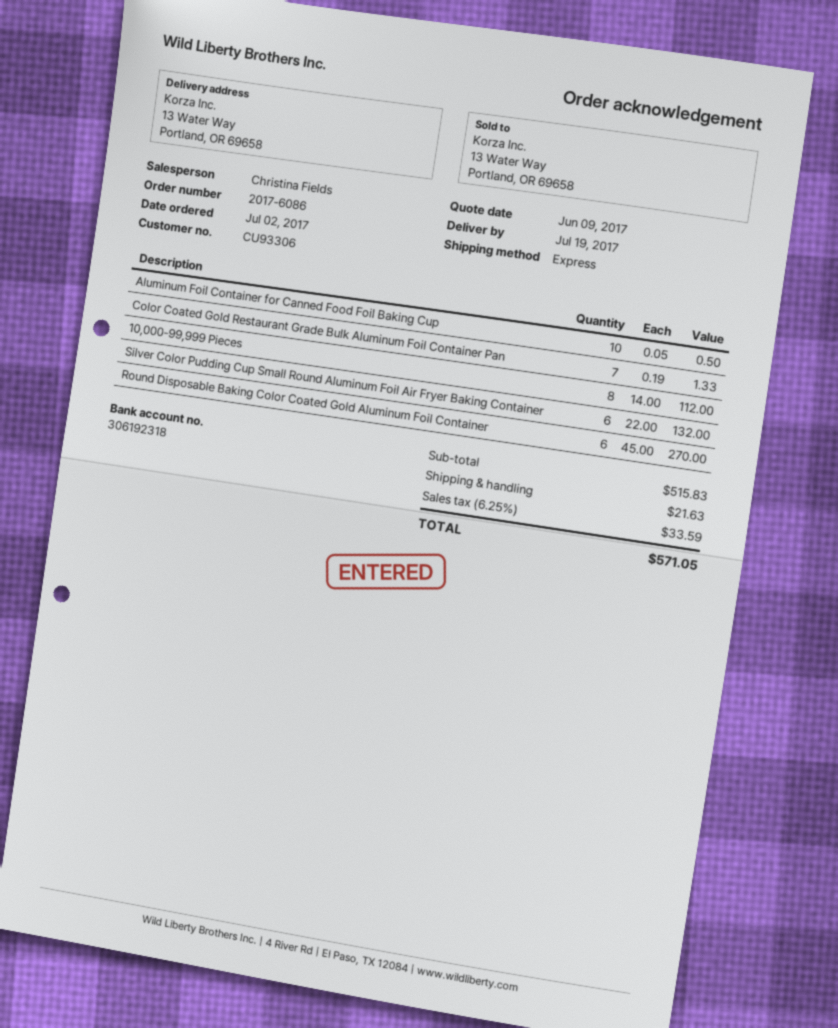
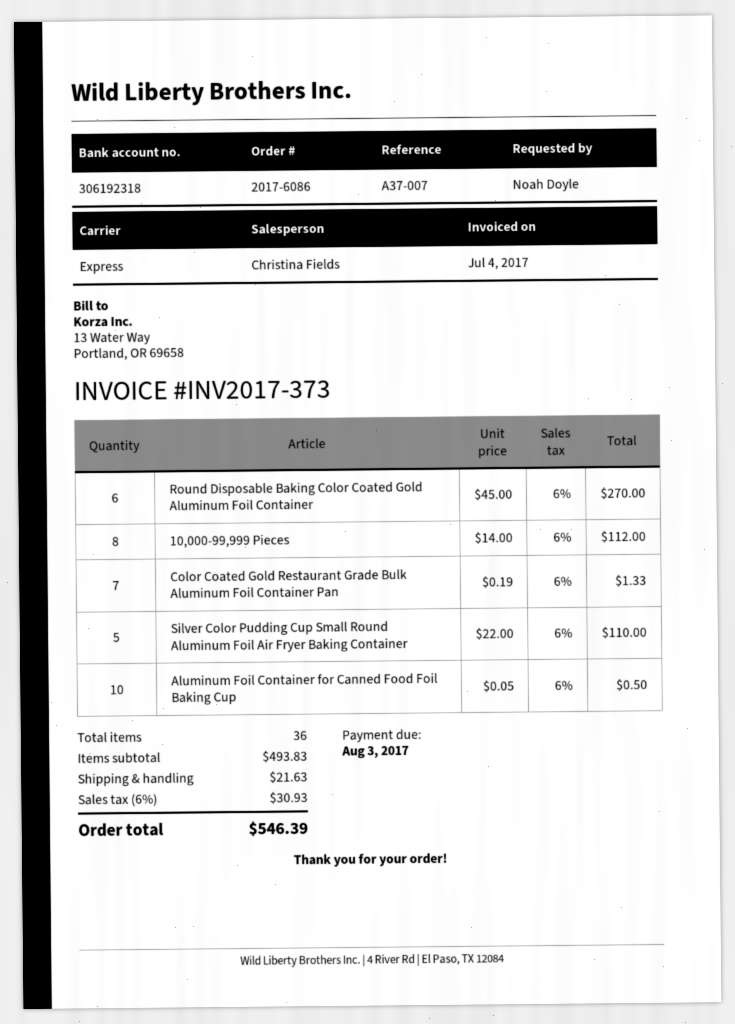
Silver Color Pudding Cup Small Round Aluminum Foil Air Fryer Baking Container: 6 x 22.00 = 132.00 -> 5 x 22.00 = 110.00
subtotal: 515.83 -> 493.83
tax: 6.25% = 33.59 -> 6% = 30.93
total: 571.05 -> 546.39

